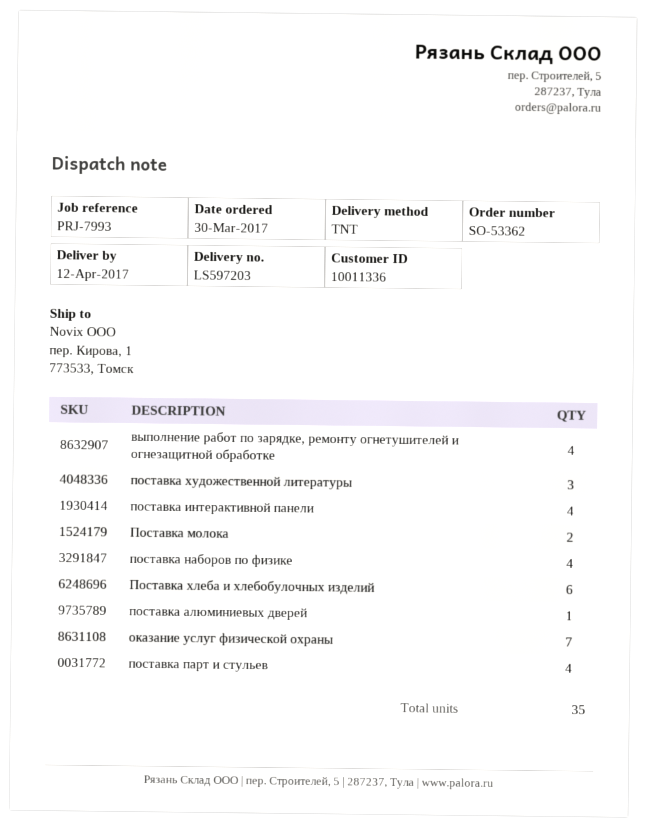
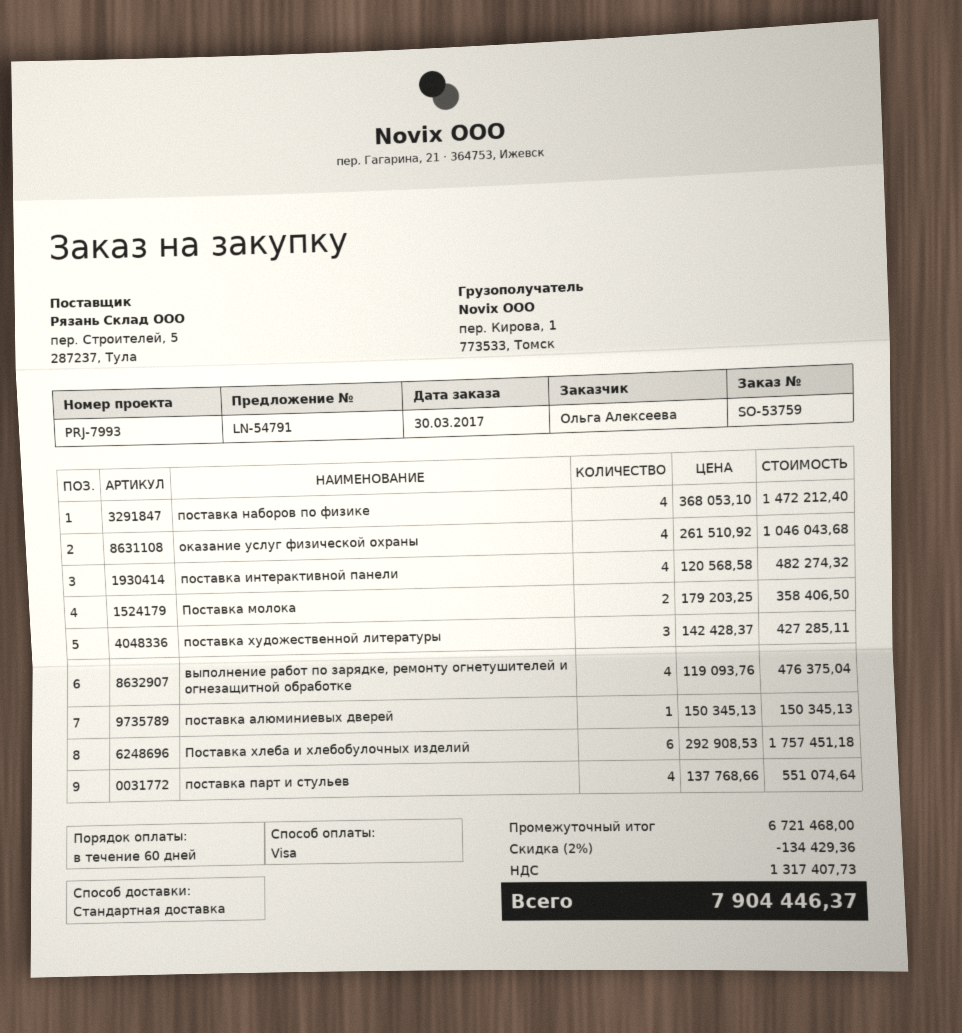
order number: SO-53362 -> SO-53759
shipping method: TNT -> standard
оказание услуг физической охраны: 7 -> 4

